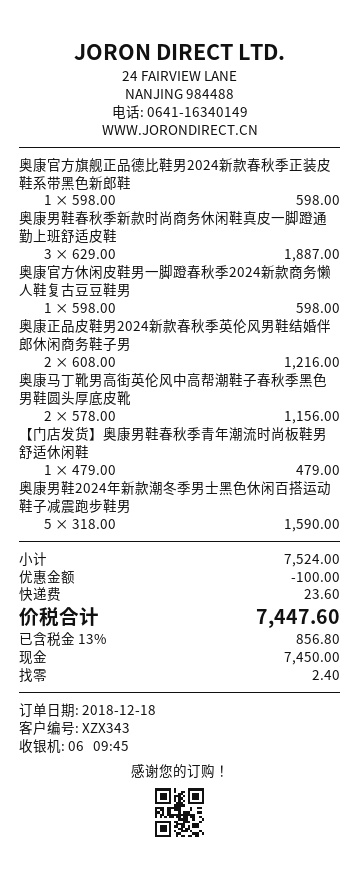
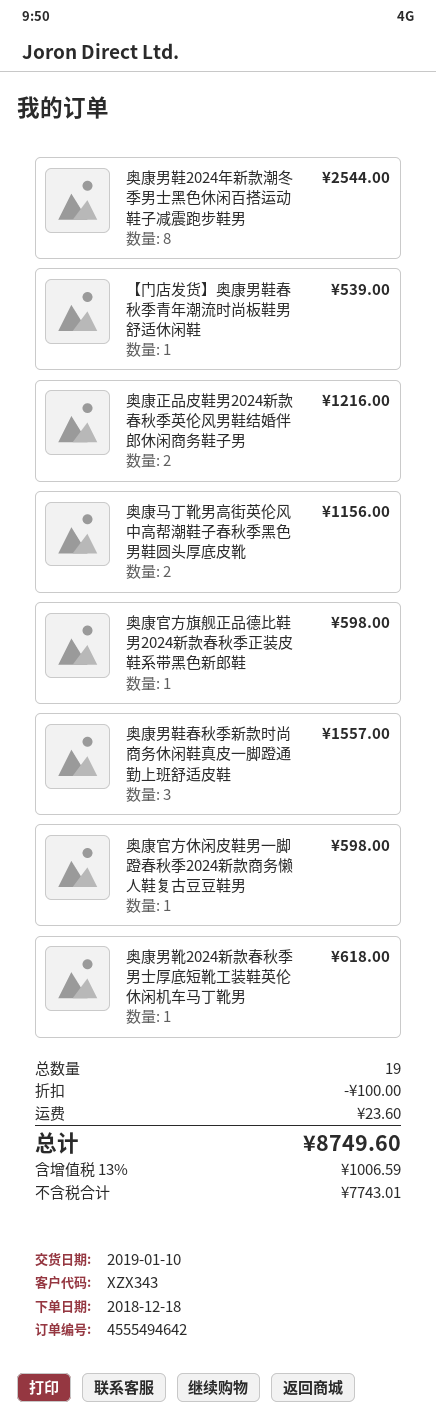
奥康男鞋春秋季新款时尚商务休闲鞋真皮一脚蹬通勤上班舒适皮鞋: 3 for 1887.00 -> 3 for 1557.00
【门店发货】奥康男鞋春秋季青年潮流时尚板鞋男舒适休闲鞋: 1 for 479.00 -> 1 for 539.00
奥康男鞋2024年新款潮冬季男士黑色休闲百搭运动鞋子减震跑步鞋男: 5 for 1590.00 -> 8 for 2544.00
奥康男靴2024新款春秋季男士厚底短靴工装鞋英伦休闲机车马丁靴男: none -> 1 for 618.00
tax: 13% = 856.80 -> 13% = 1006.59
total: 7447.60 -> 8749.60

